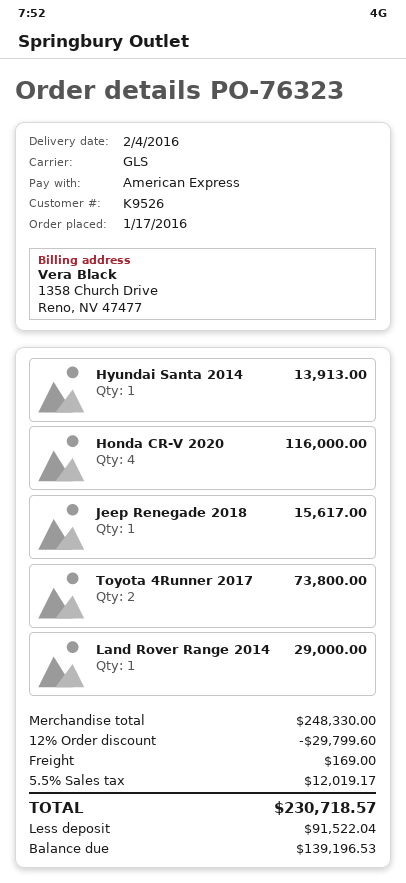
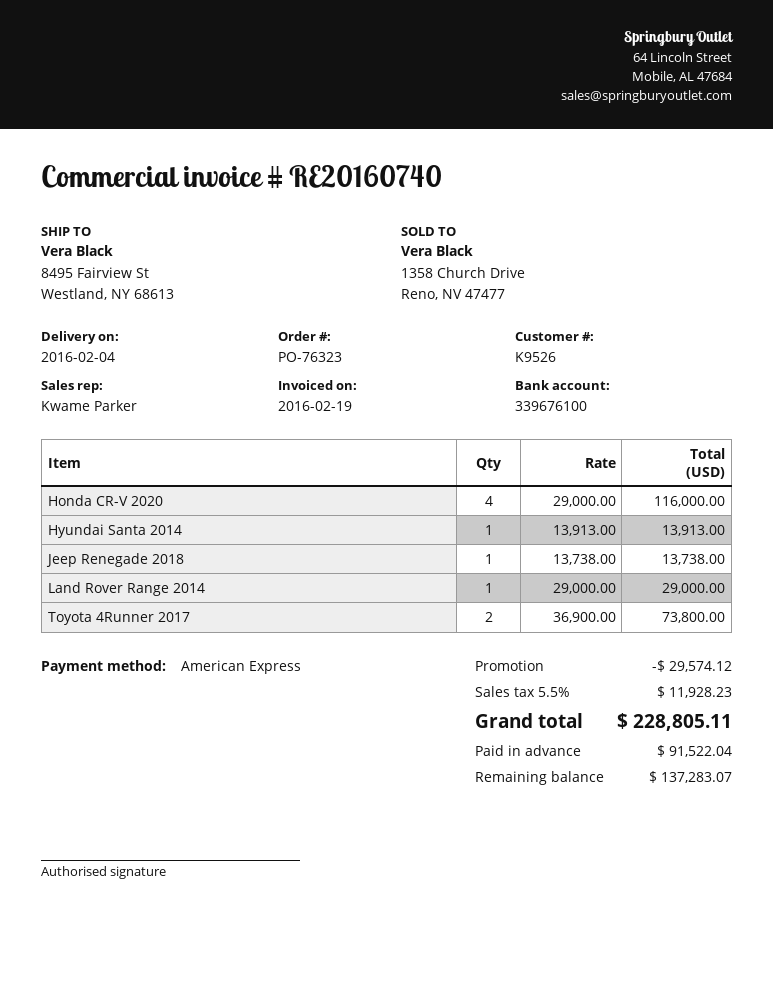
Jeep Renegade 2018: 1 for 15617.00 -> 1 for 13738.00
discount: 29799.60 -> 29574.12
shipping: 169.00 -> none
tax: 5.5% = 12019.17 -> 5.5% = 11928.23
total: 230718.57 -> 228805.11
balance: 139196.53 -> 137283.07

